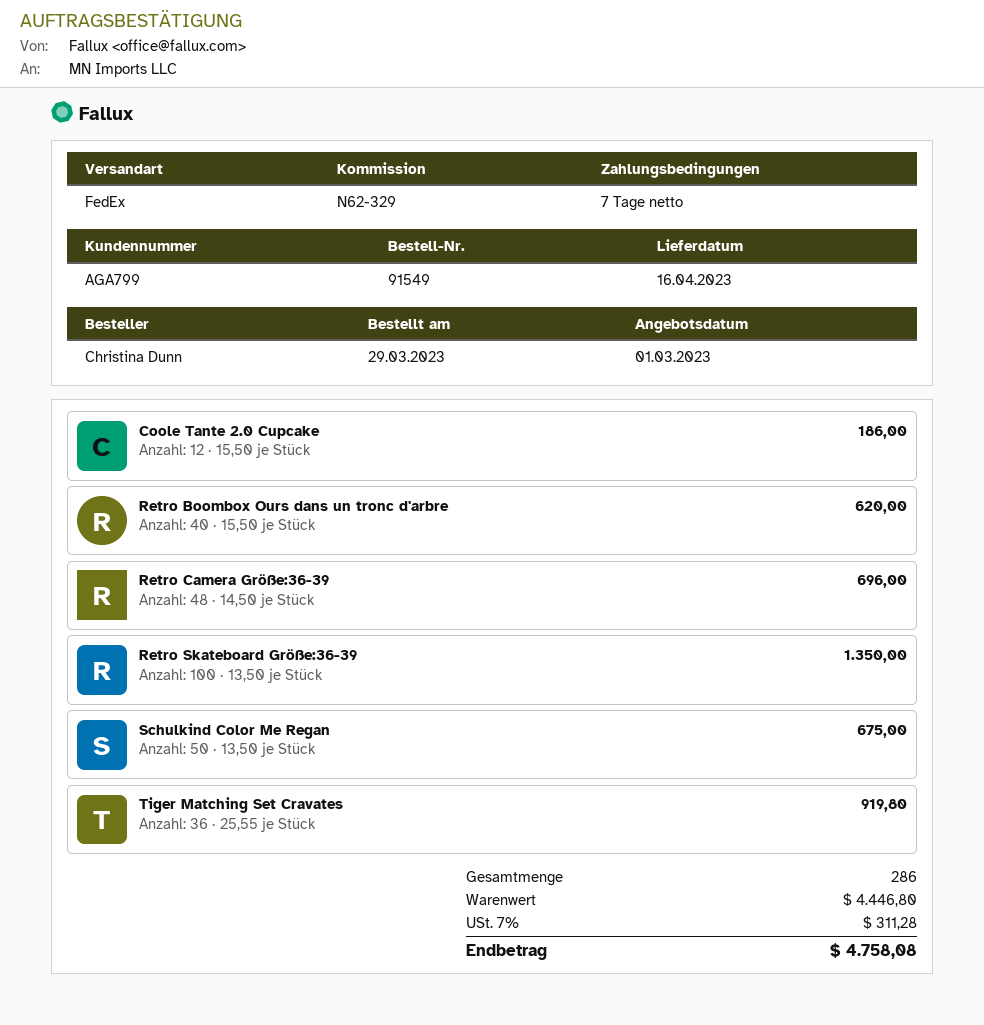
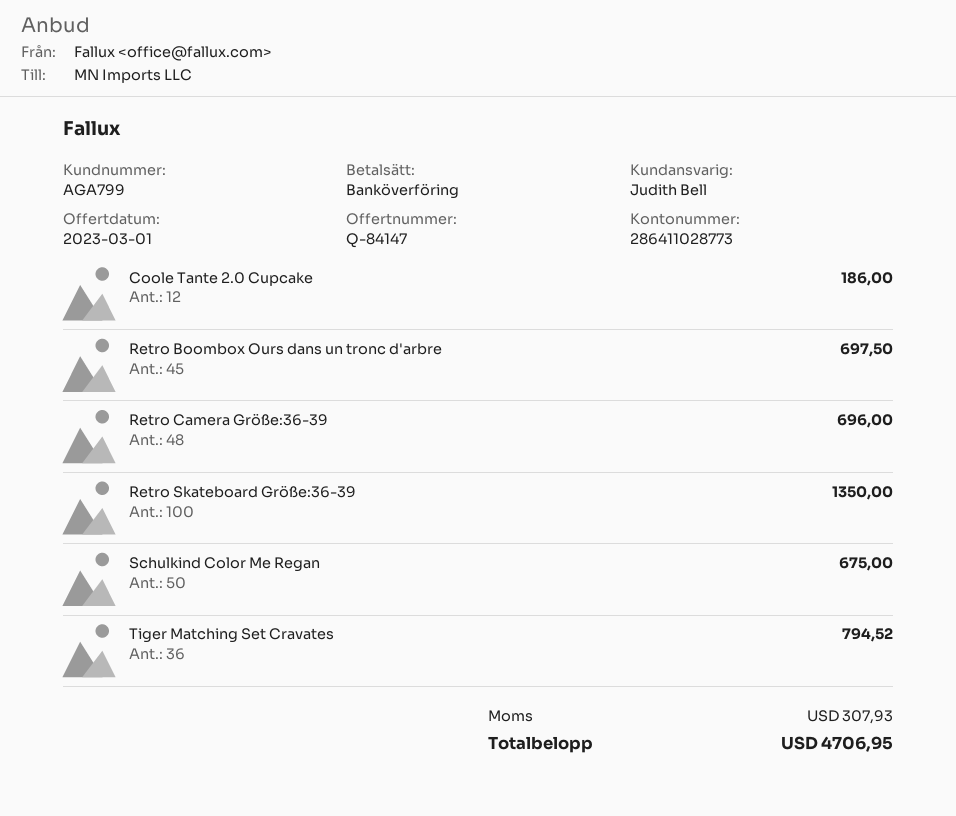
Retro Boombox Ours dans un tronc d'arbre: 40 for 620.00 -> 45 for 697.50
Tiger Matching Set Cravates: 36 for 919.80 -> 36 for 794.52
tax: 311.28 -> 307.93
total: 4758.08 -> 4706.95

